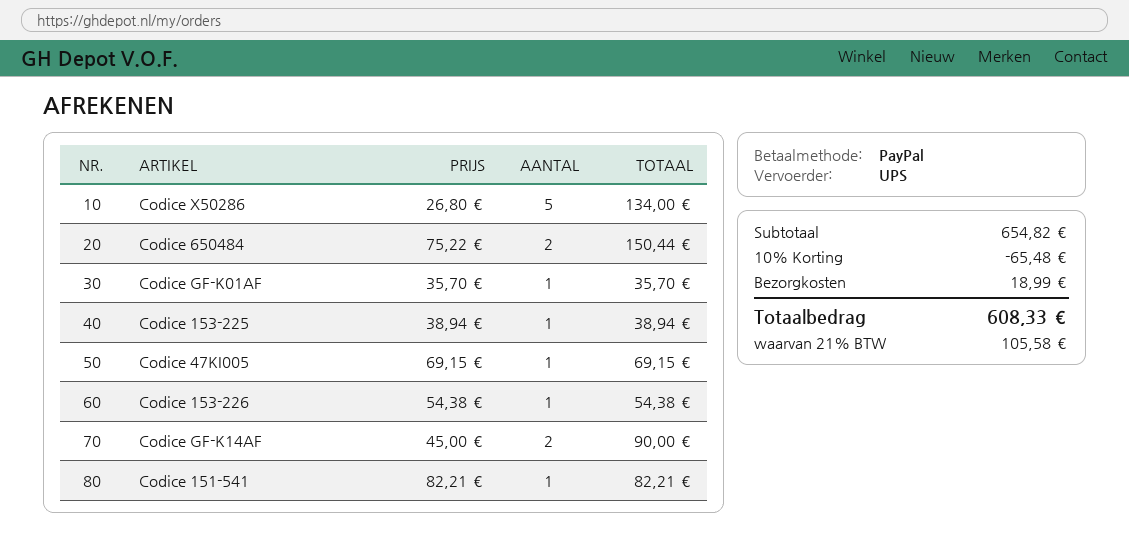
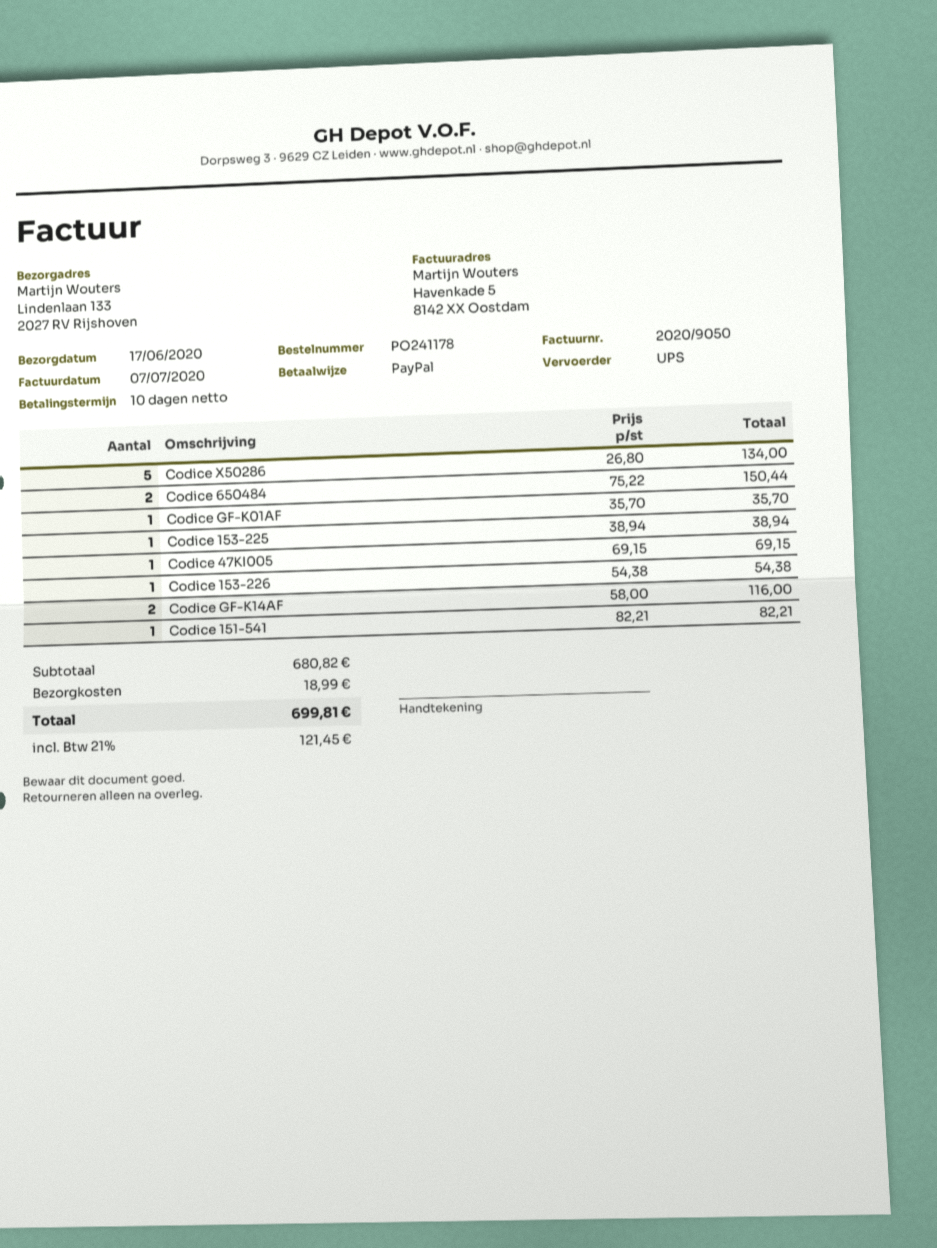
Codice GF-K14AF: 2 x 45.00 = 90.00 -> 2 x 58.00 = 116.00
subtotal: 654.82 -> 680.82
discount: 10% = 65.48 -> none
tax: 21% = 105.58 -> 21% = 121.45
total: 608.33 -> 699.81

